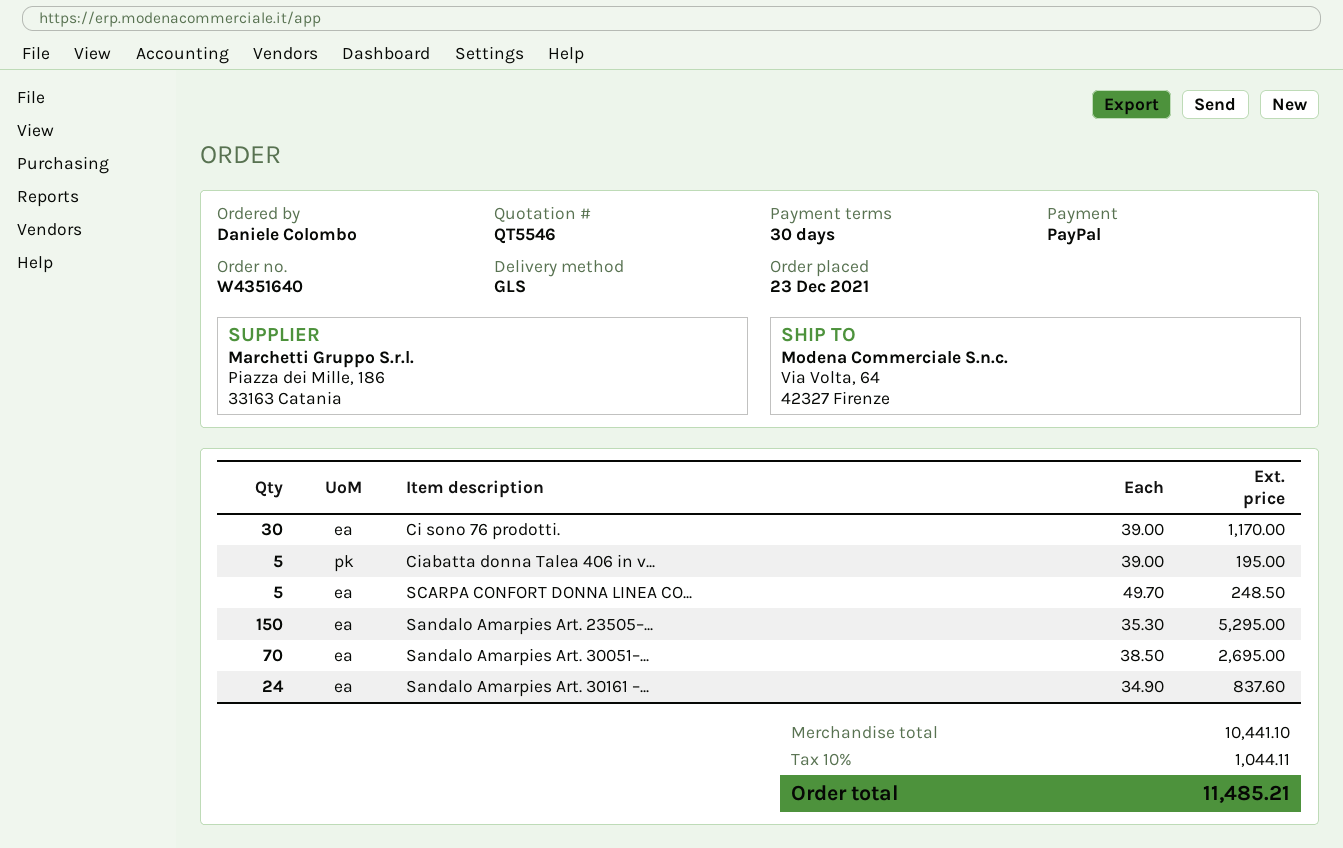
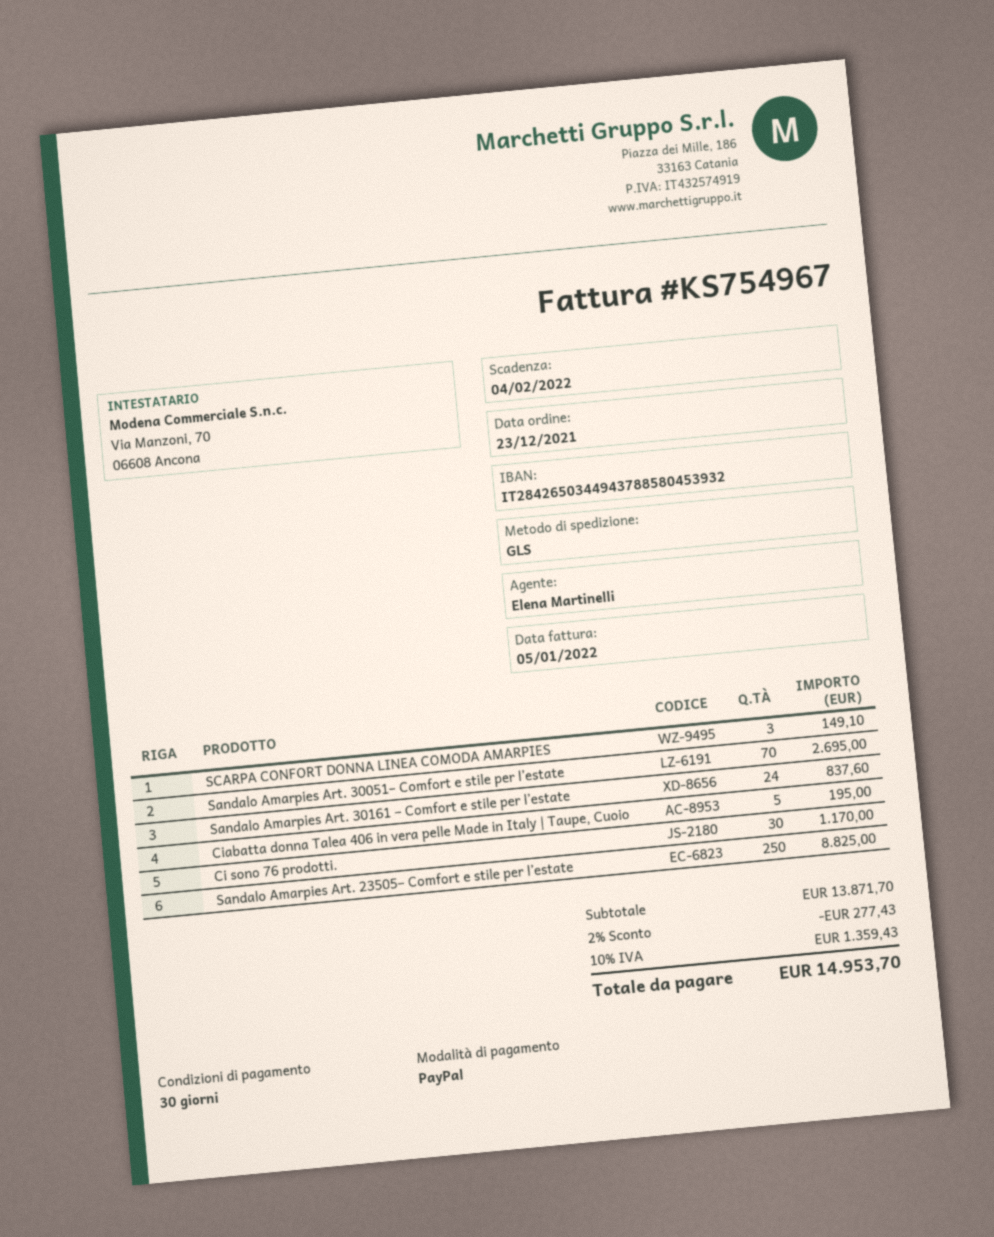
SCARPA CONFORT DONNA LINEA CO...: 5 for 248.50 -> 3 for 149.10
Sandalo Amarpies Art. 23505–...: 150 for 5295.00 -> 250 for 8825.00
subtotal: 10441.10 -> 13871.70
discount: none -> 2% = 277.43
tax: 10% = 1044.11 -> 10% = 1359.43
total: 11485.21 -> 14953.70

